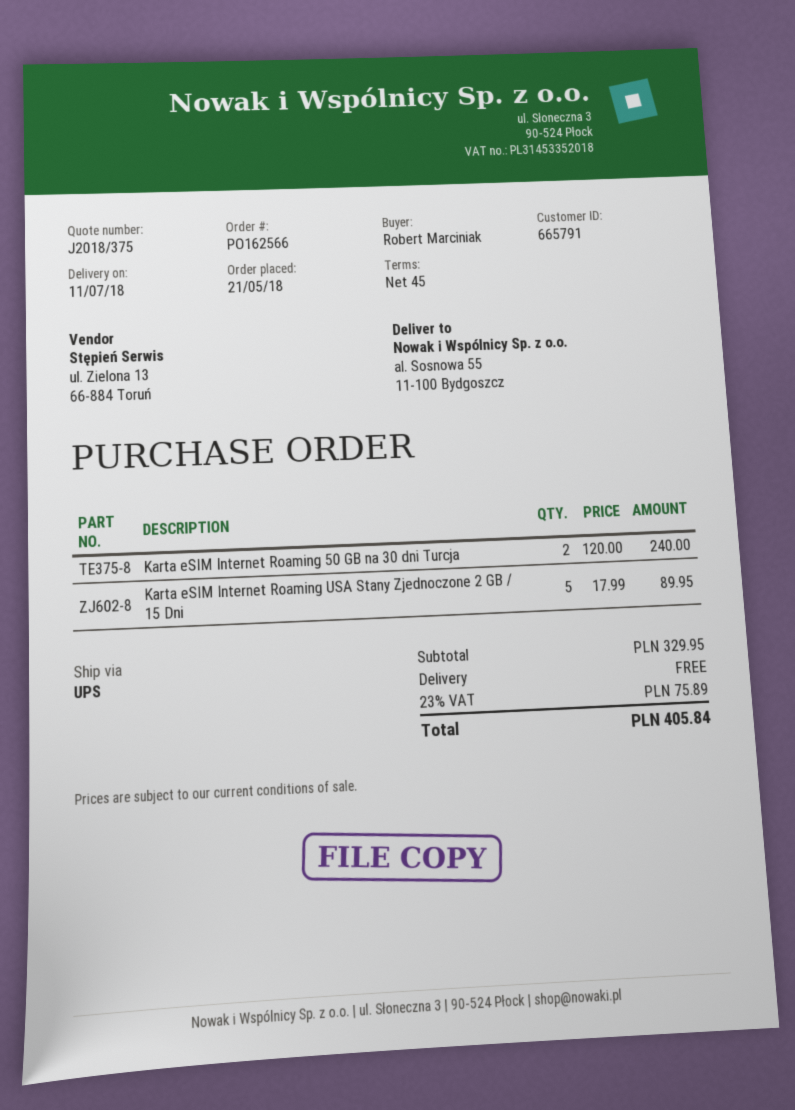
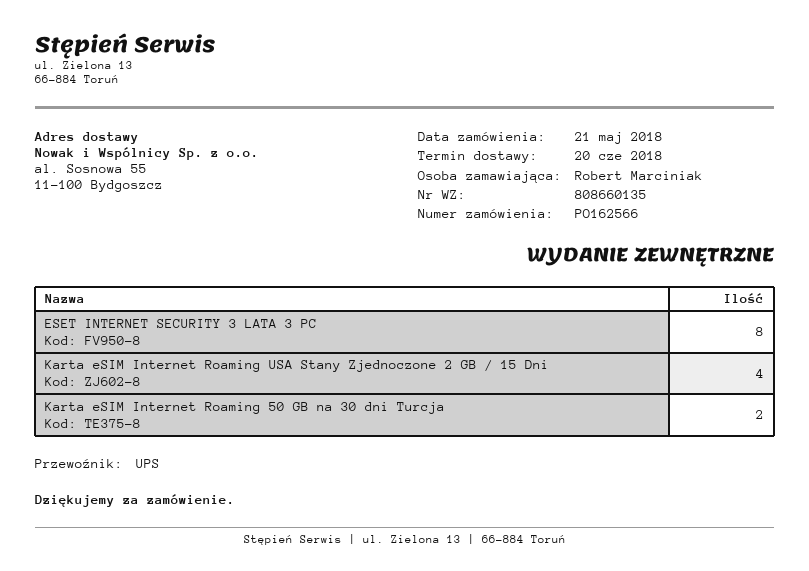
delivery date: 2018-07-11 -> 2018-06-20
Karta eSIM Internet Roaming USA Stany Zjednoczone 2 GB / 15 Dni: 5 -> 4
ESET INTERNET SECURITY 3 LATA 3 PC: none -> 8

